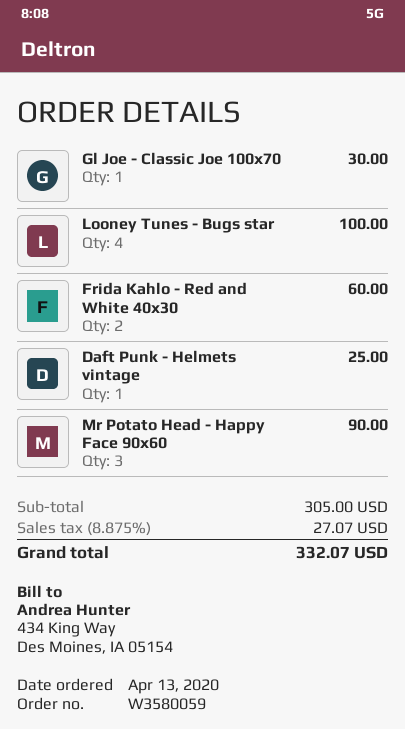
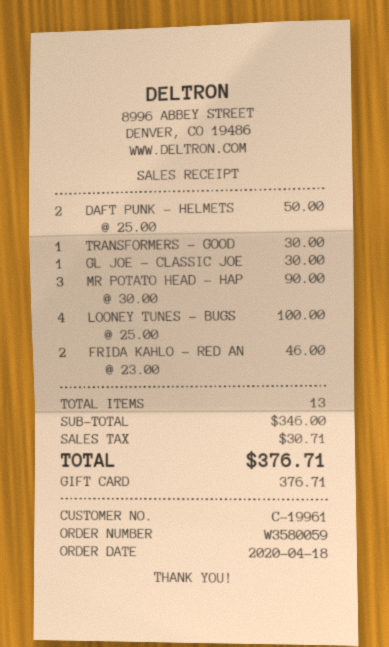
order date: 2020-04-13 -> 2020-04-18
Frida Kahlo - Red and White 40x30: 2 for 60.00 -> 2 for 46.00
Daft Punk - Helmets vintage: 1 for 25.00 -> 2 for 50.00
TRANSFORMERS - GOOD: none -> 1 for 30.00
subtotal: 305.00 -> 346.00
tax: 27.07 -> 30.71
total: 332.07 -> 376.71

